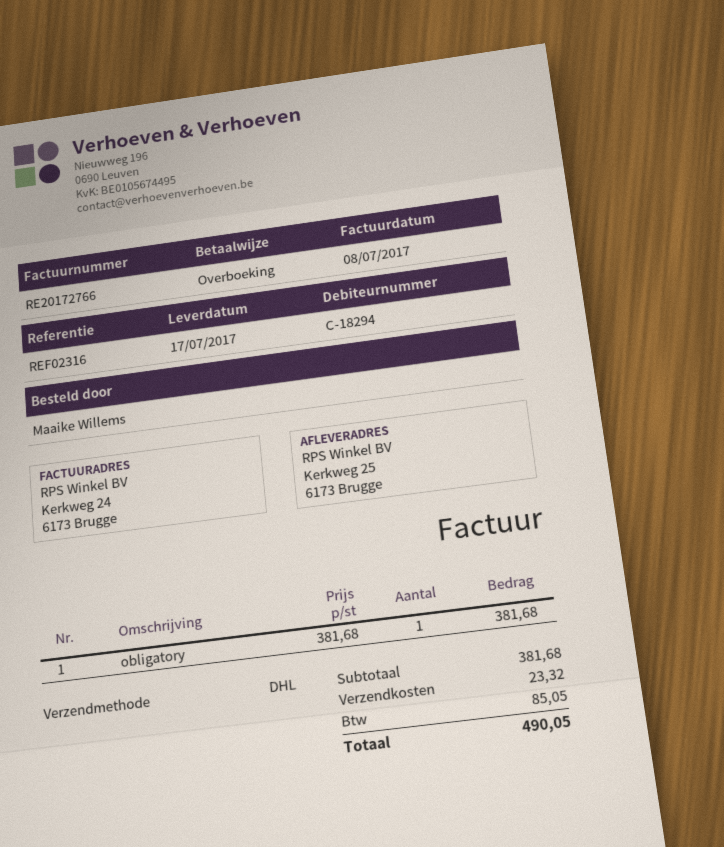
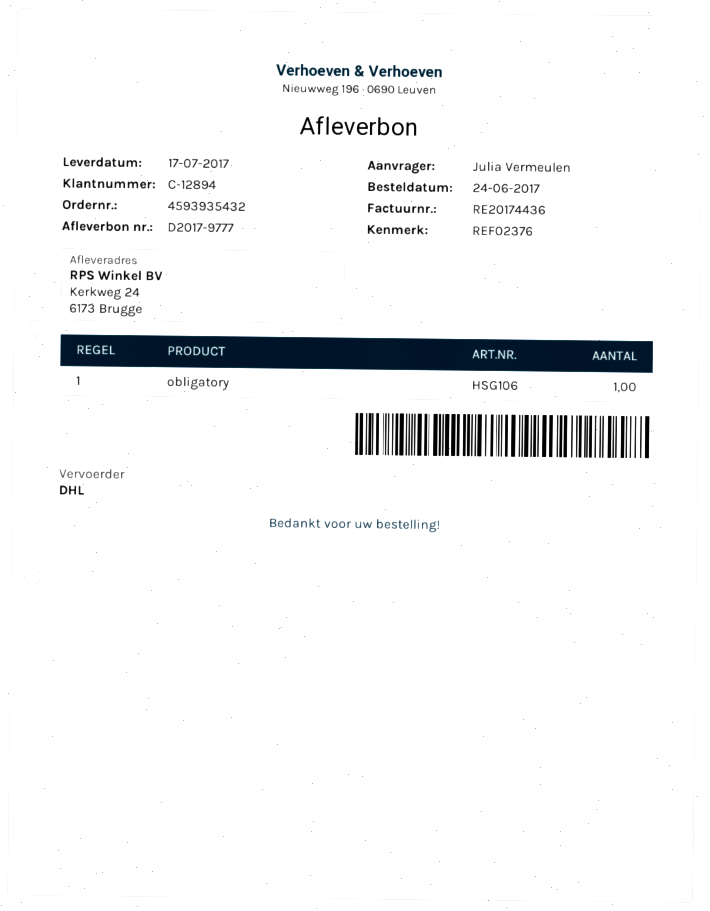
invoice number: RE20172766 -> RE20174436
customer number: C-18294 -> C-12894
reference: REF02316 -> REF02376
ordered by: Maaike Willems -> Julia Vermeulen
ship to: Kerkweg 25, 6173 Brugge -> Kerkweg 24, 6173 Brugge

